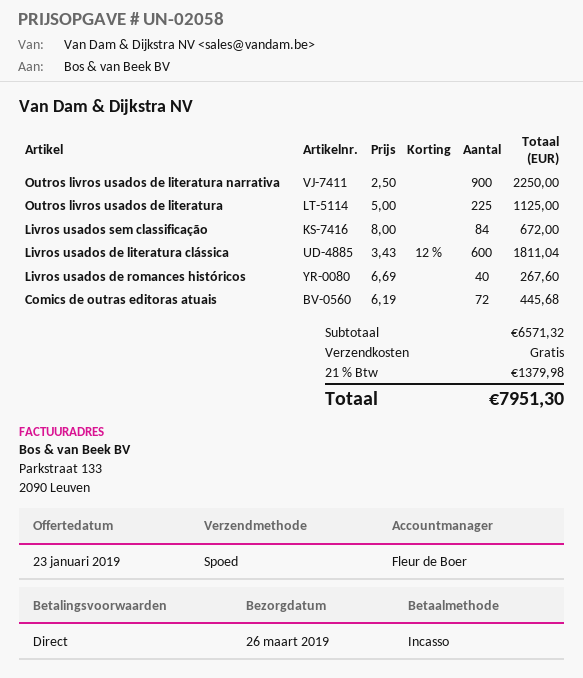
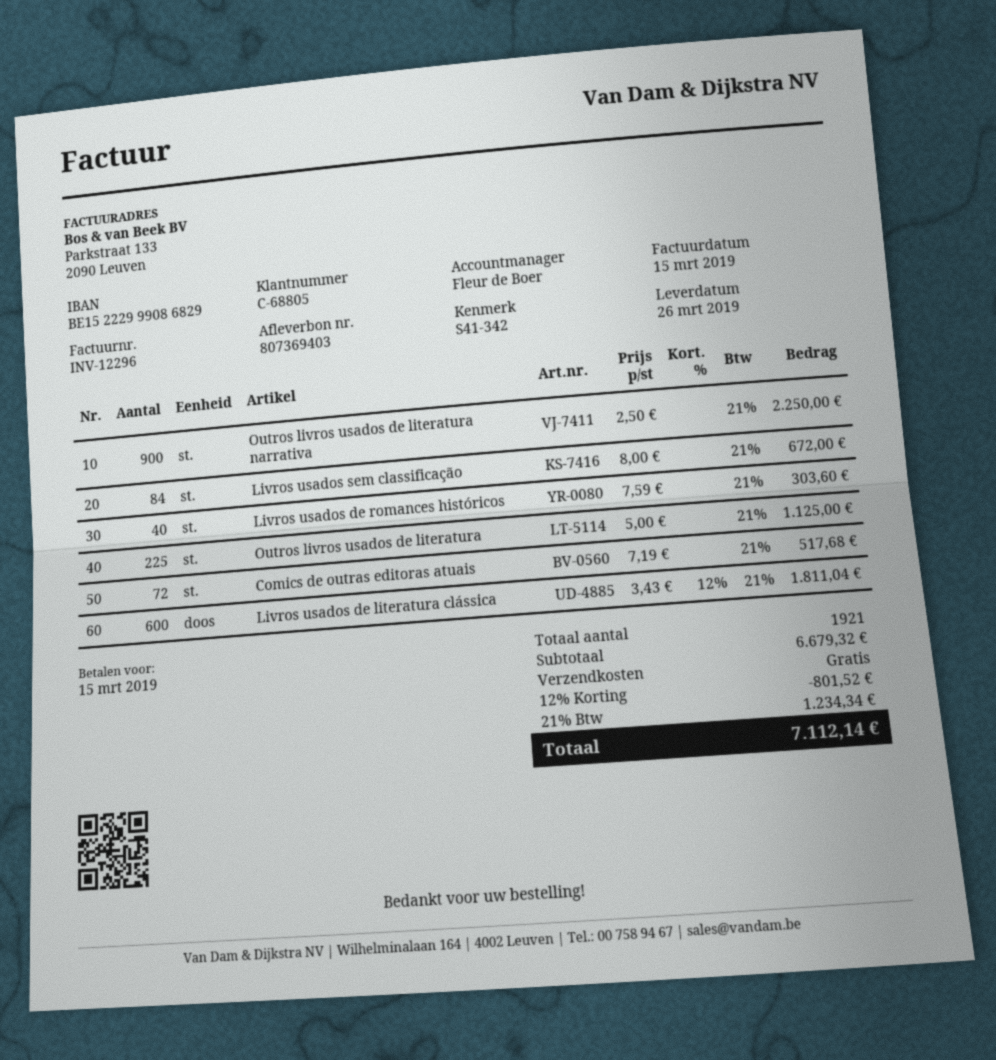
Livros usados de romances históricos: 40 x 6.69 = 267.60 -> 40 x 7.59 = 303.60
Comics de outras editoras atuais: 72 x 6.19 = 445.68 -> 72 x 7.19 = 517.68
subtotal: 6571.32 -> 6679.32
discount: none -> 12% = 801.52
tax: 21% = 1379.98 -> 21% = 1234.34
total: 7951.30 -> 7112.14

